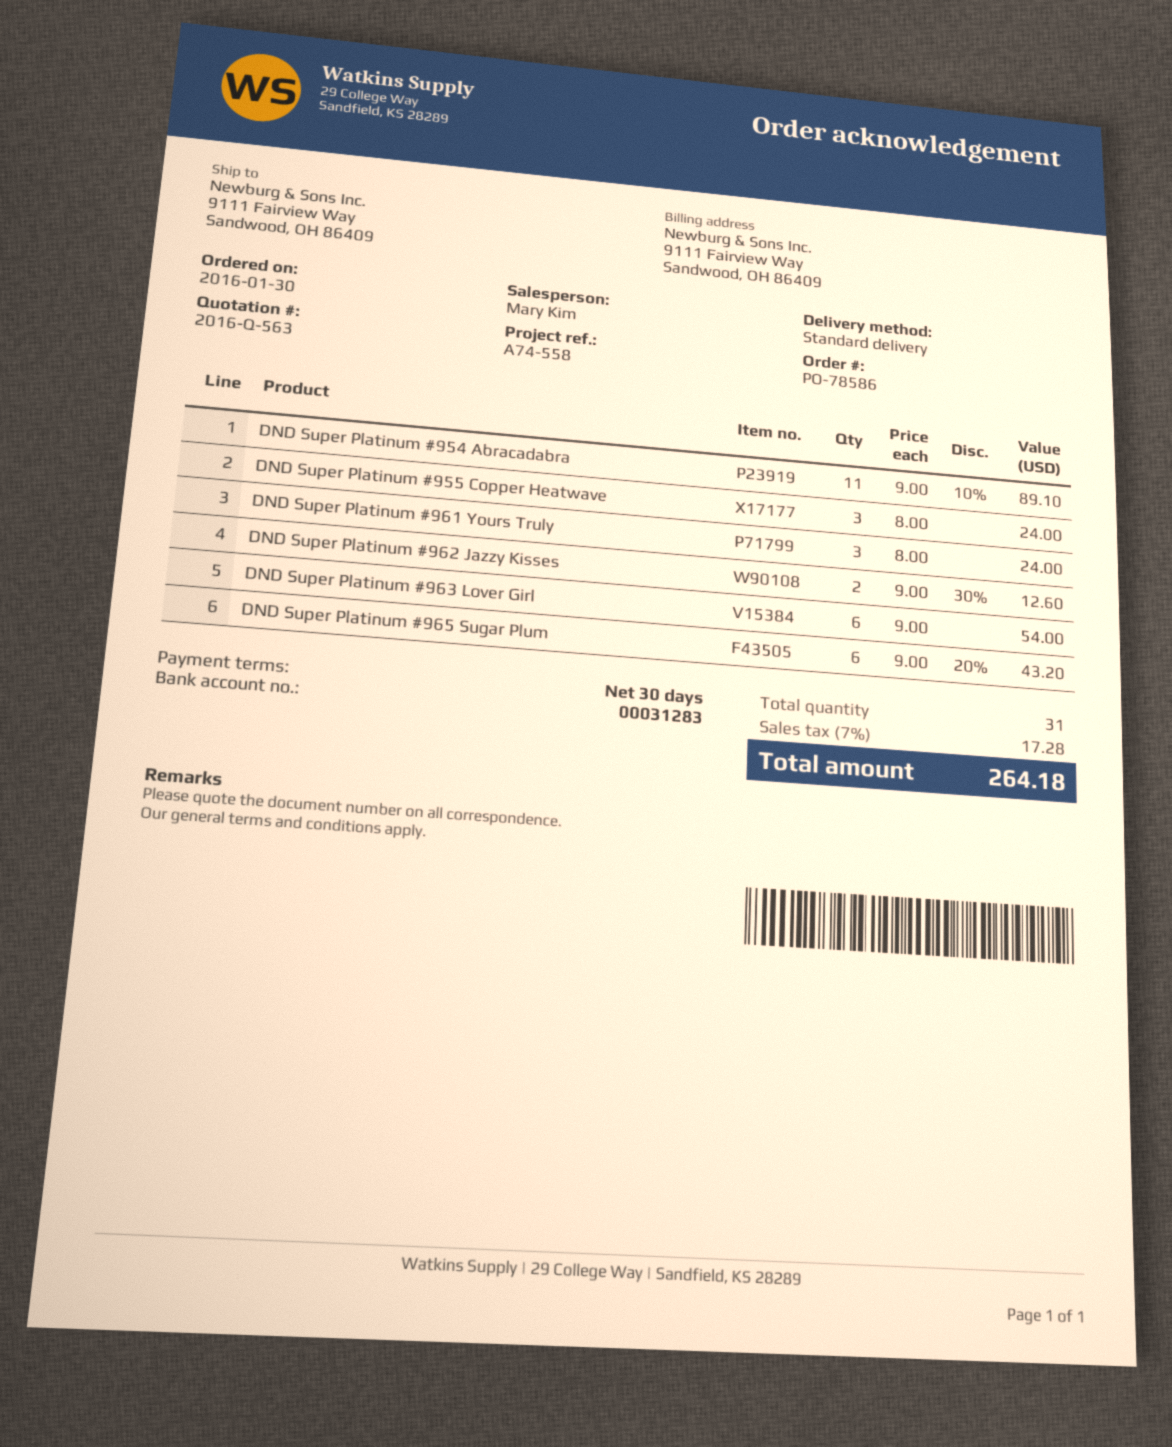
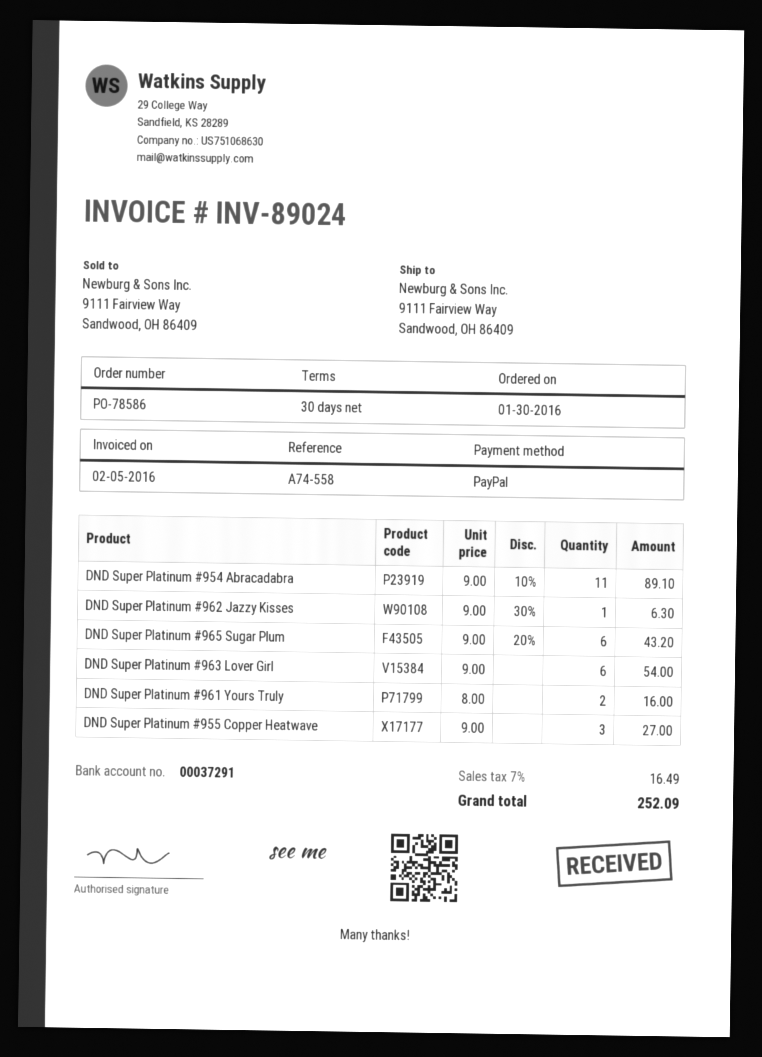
bank account: 00031283 -> 00037291
DND Super Platinum #955 Copper Heatwave: 3 x 8.00 = 24.00 -> 3 x 9.00 = 27.00
DND Super Platinum #961 Yours Truly: 3 x 8.00 = 24.00 -> 2 x 8.00 = 16.00
DND Super Platinum #962 Jazzy Kisses: 2 x 9.00 - 30% = 12.60 -> 1 x 9.00 - 30% = 6.30
tax: 7% = 17.28 -> 7% = 16.49
total: 264.18 -> 252.09

